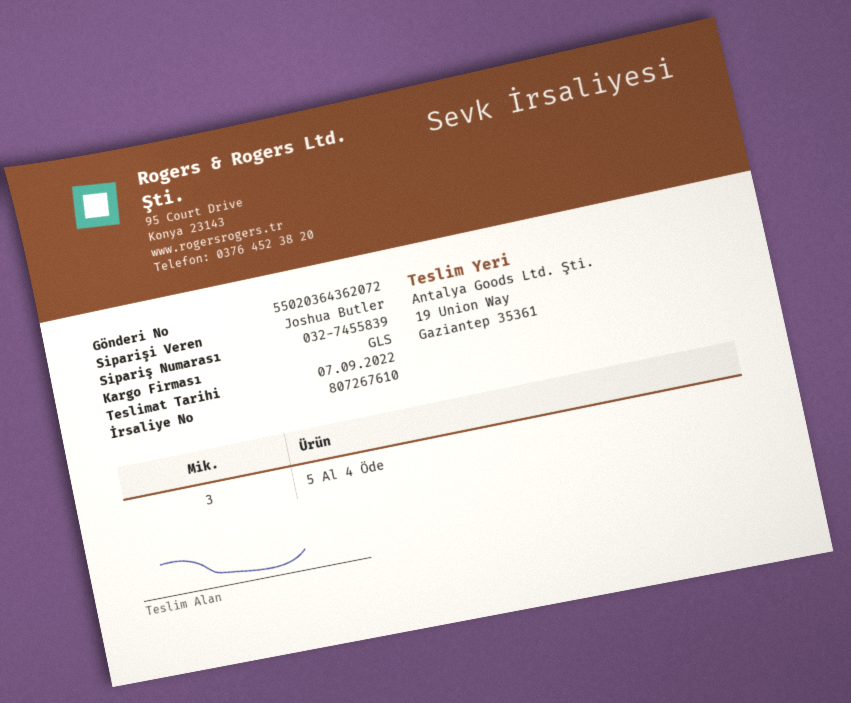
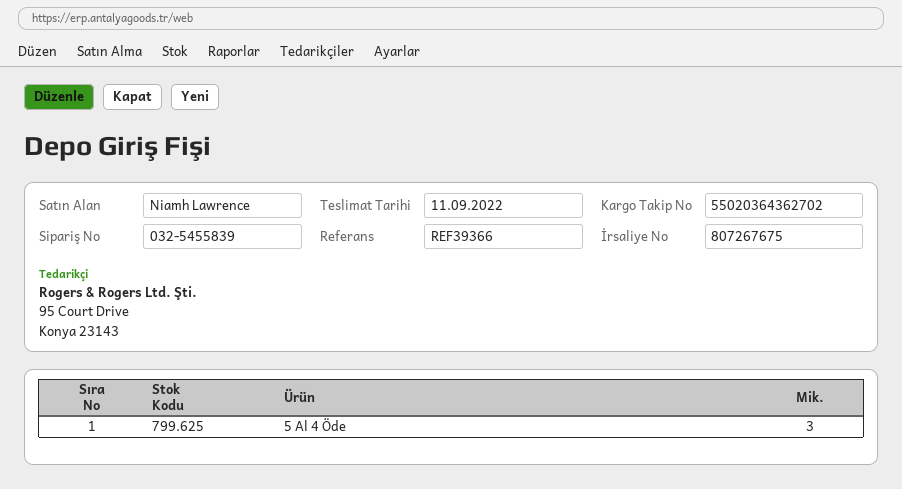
order number: 032-7455839 -> 032-5455839
delivery note number: 807267610 -> 807267675
delivery date: 2022-09-07 -> 2022-09-11
ordered by: Joshua Butler -> Niamh Lawrence
tracking number: 55020364362072 -> 55020364362702

